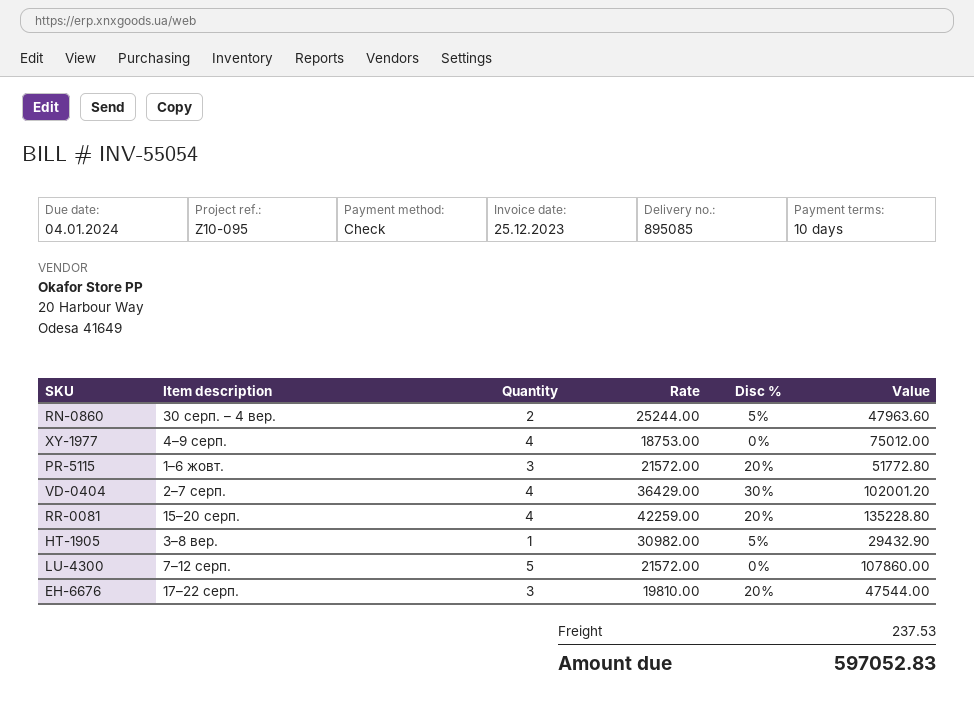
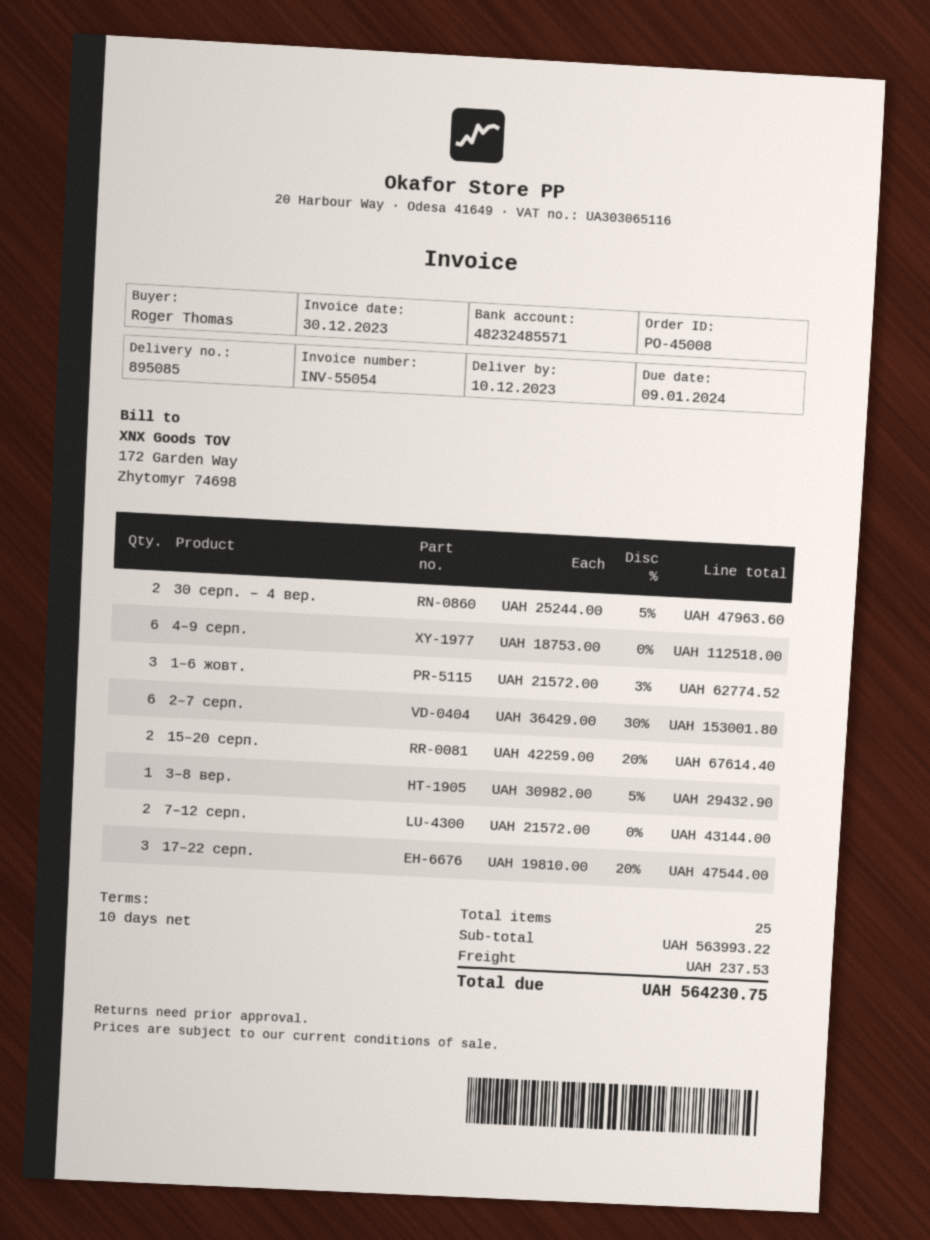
invoice date: 2023-12-25 -> 2023-12-30
due date: 2024-01-04 -> 2024-01-09
4–9 серп.: 4 x 18753.00 = 75012.00 -> 6 x 18753.00 = 112518.00
1–6 жовт.: 3 x 21572.00 - 20% = 51772.80 -> 3 x 21572.00 - 3% = 62774.52
2–7 серп.: 4 x 36429.00 - 30% = 102001.20 -> 6 x 36429.00 - 30% = 153001.80
15–20 серп.: 4 x 42259.00 - 20% = 135228.80 -> 2 x 42259.00 - 20% = 67614.40
7–12 серп.: 5 x 21572.00 = 107860.00 -> 2 x 21572.00 = 43144.00
total: 597052.83 -> 564230.75

